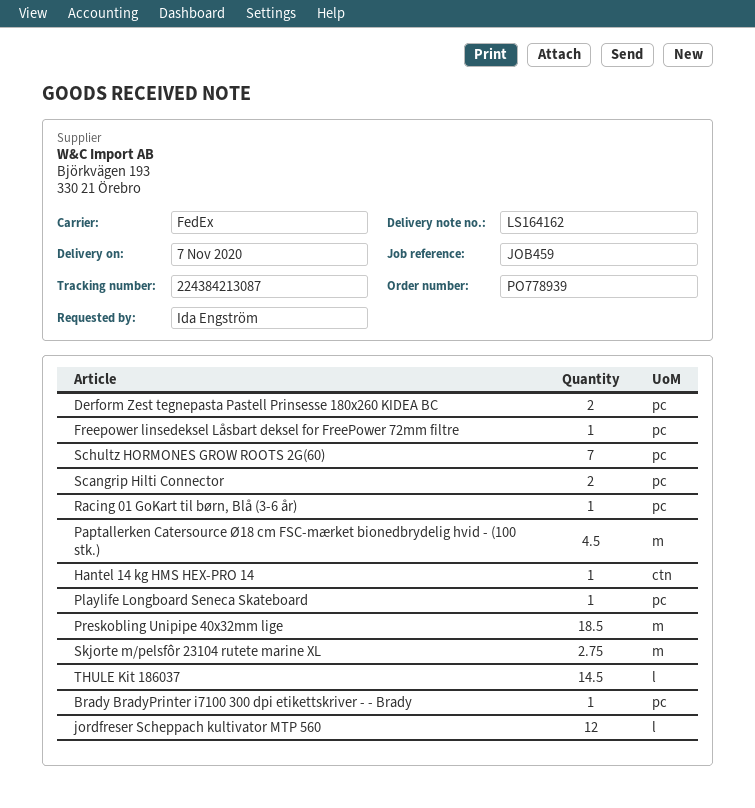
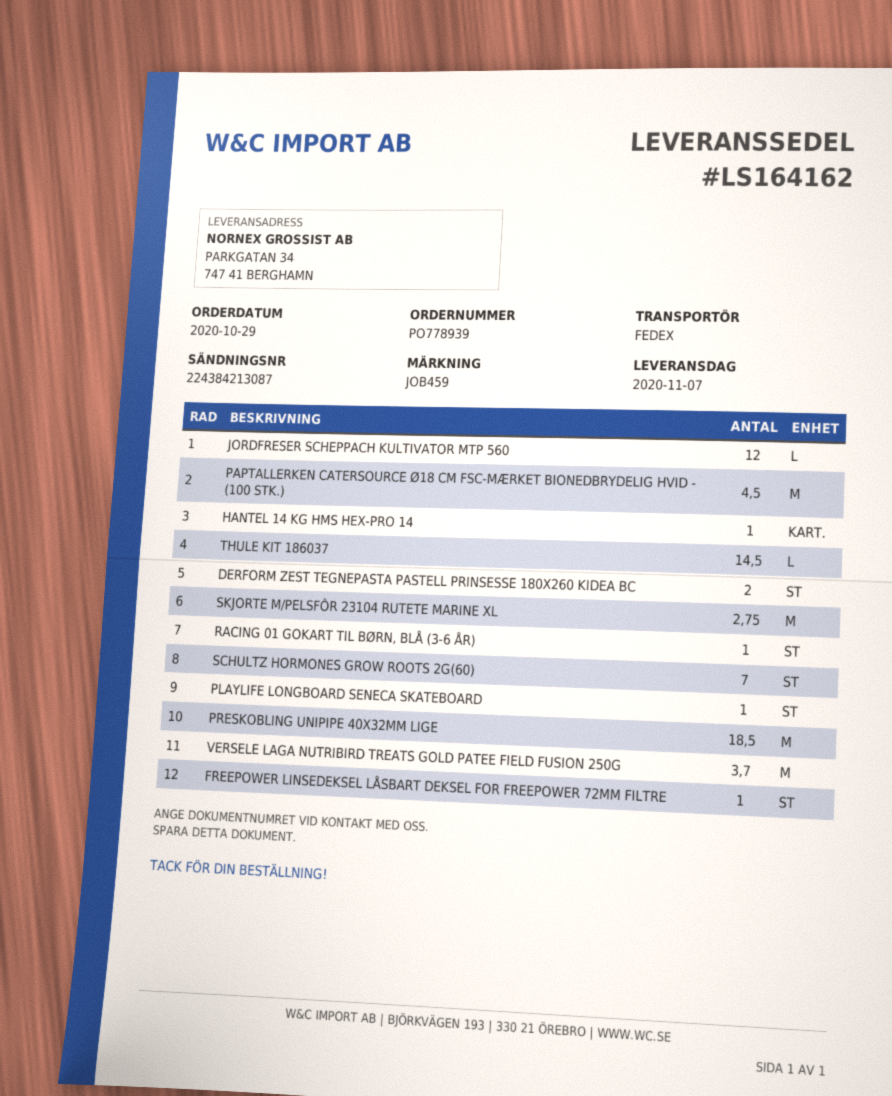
Scangrip Hilti Connector: 2 -> none
Brady BradyPrinter i7100 300 dpi etikettskriver - - Brady: 1 -> none
VERSELE LAGA NUTRIBIRD TREATS GOLD PATEE FIELD FUSION 250G: none -> 3.7

